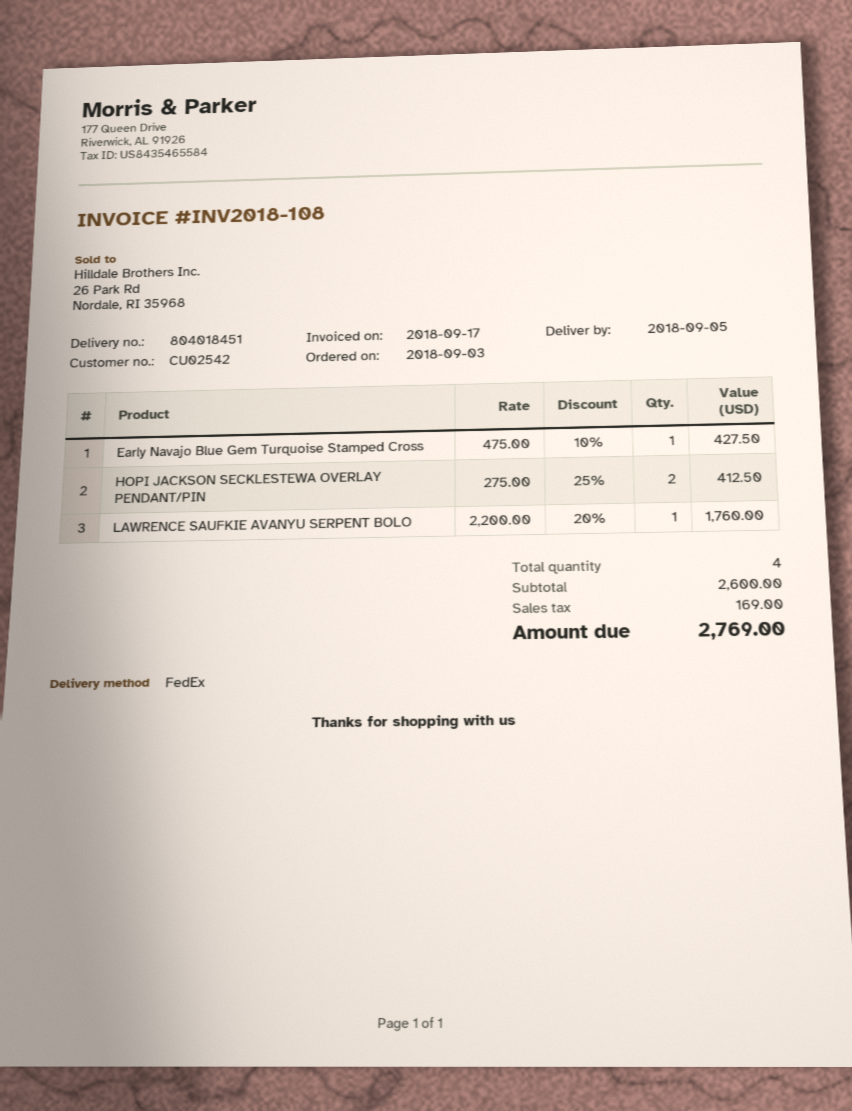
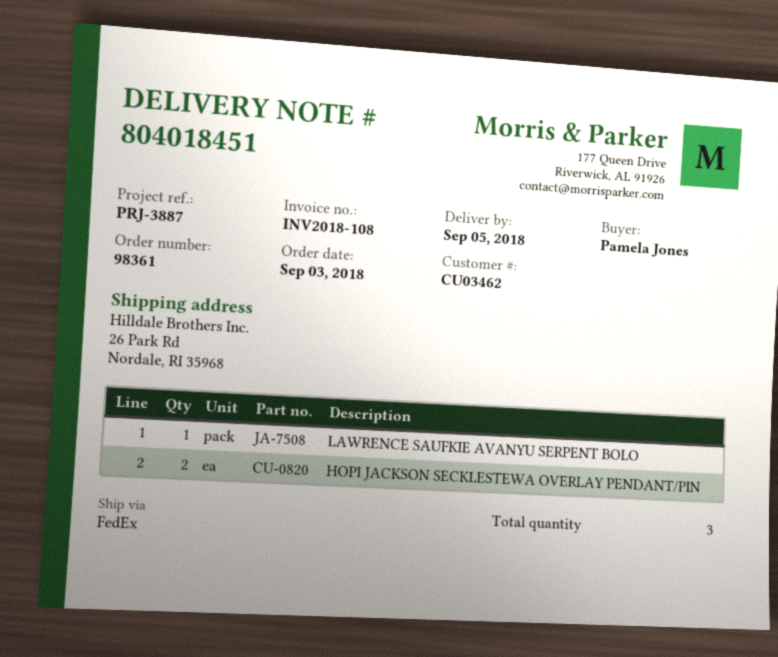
customer number: CU02542 -> CU03462
Early Navajo Blue Gem Turquoise Stamped Cross: 1 -> none
total quantity: 4 -> 3

